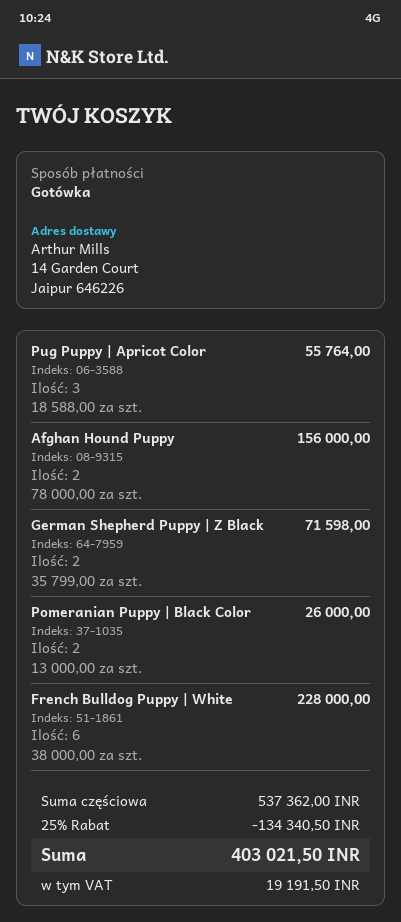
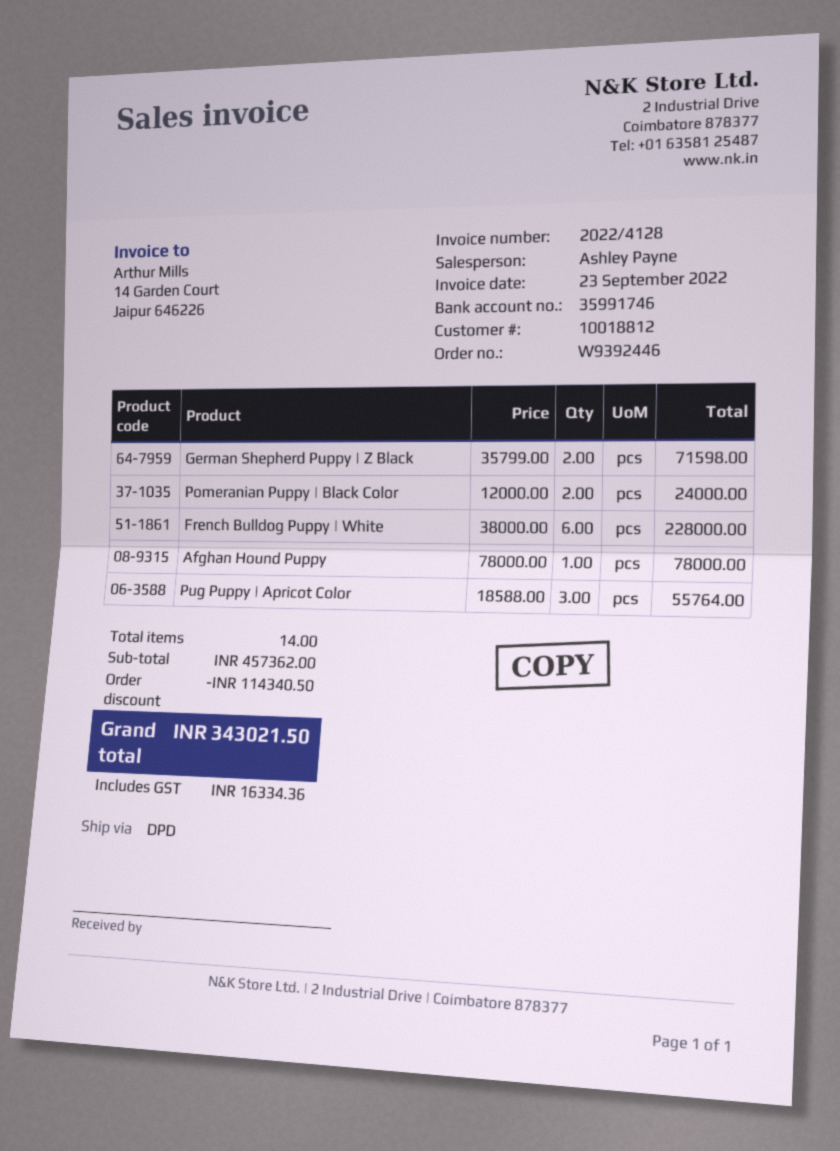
Afghan Hound Puppy: 2 x 78000.00 = 156000.00 -> 1 x 78000.00 = 78000.00
Pomeranian Puppy | Black Color: 2 x 13000.00 = 26000.00 -> 2 x 12000.00 = 24000.00
subtotal: 537362.00 -> 457362.00
discount: 134340.50 -> 114340.50
tax: 19191.50 -> 16334.36
total: 403021.50 -> 343021.50

